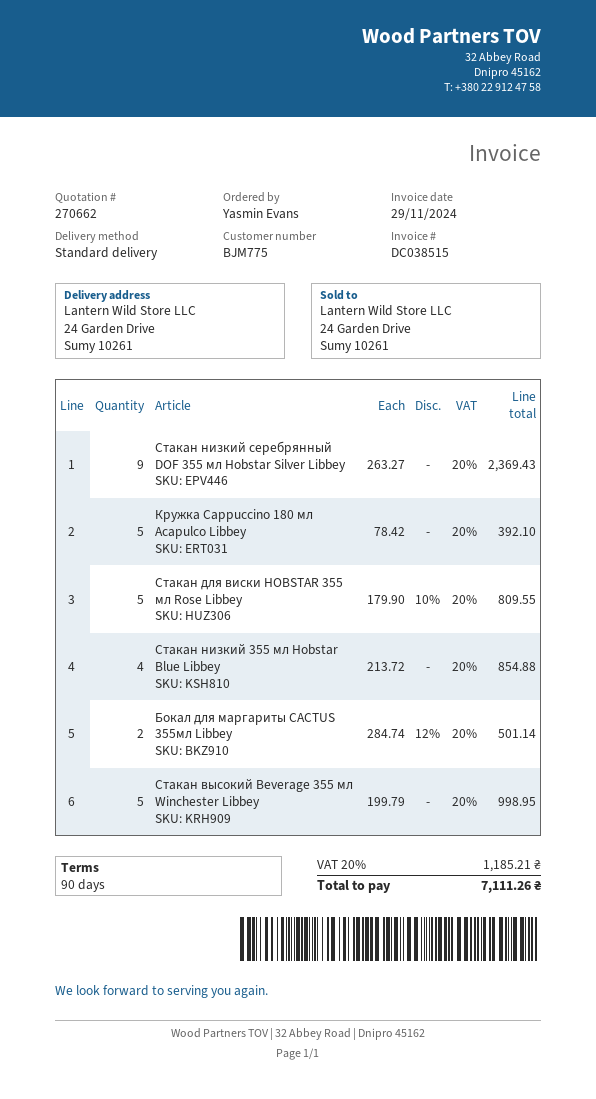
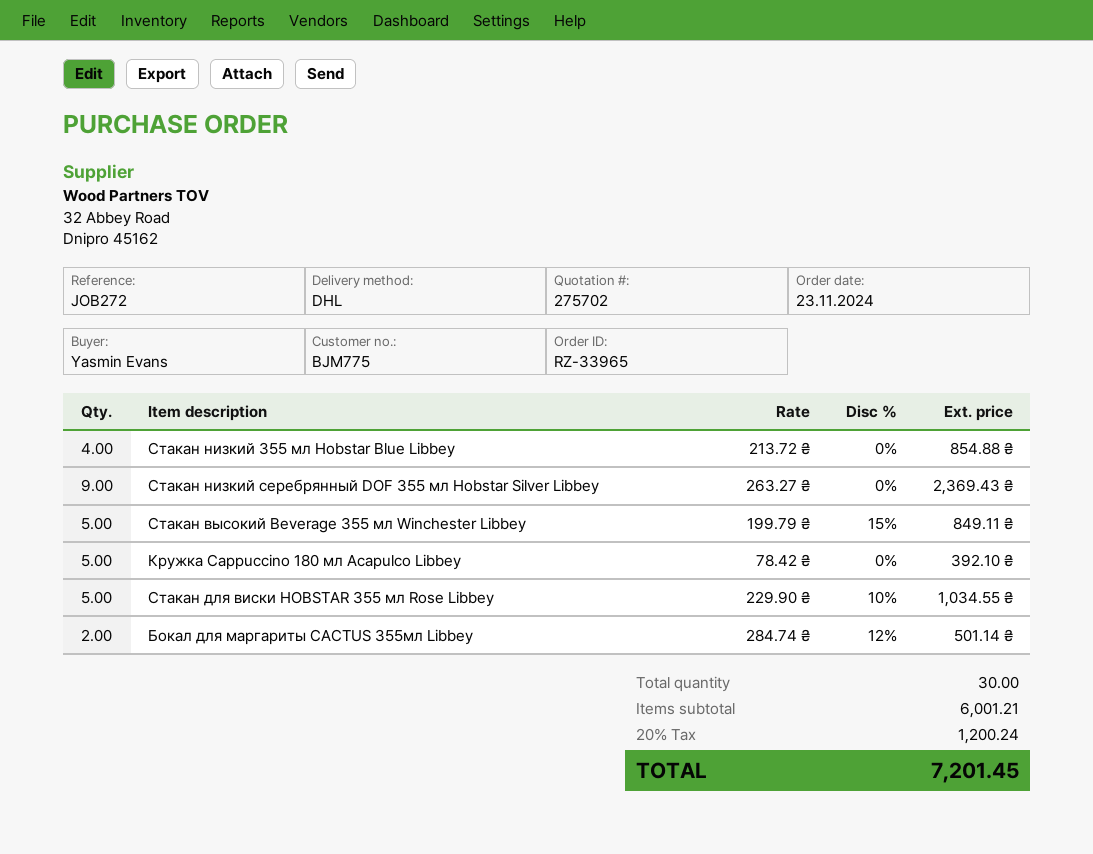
quote number: 270662 -> 275702
shipping method: standard -> DHL
Стакан для виски HOBSTAR 355 мл Rose Libbey: 5 x 179.90 - 10% = 809.55 -> 5 x 229.90 - 10% = 1034.55
Стакан высокий Beverage 355 мл Winchester Libbey: 5 x 199.79 = 998.95 -> 5 x 199.79 - 15% = 849.11
tax: 20% = 1185.21 -> 20% = 1200.24
total: 7111.26 -> 7201.45

